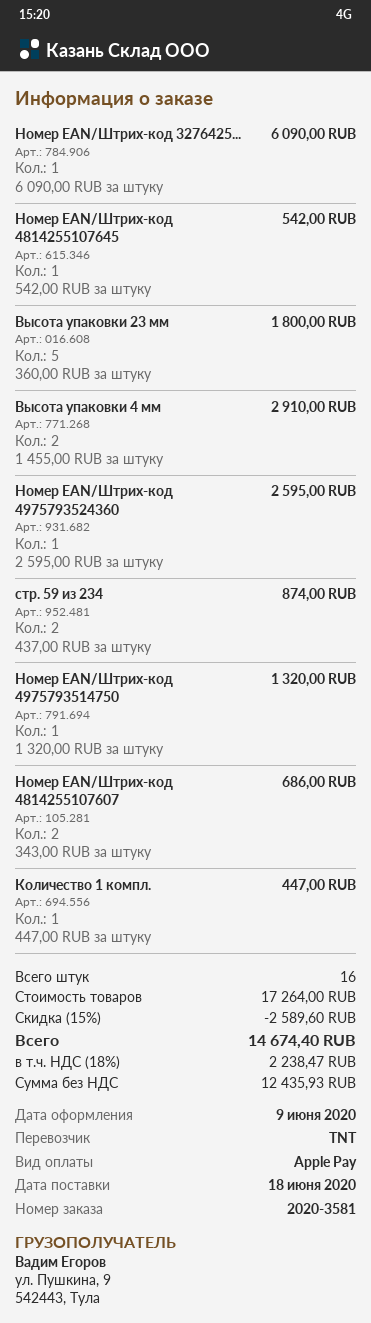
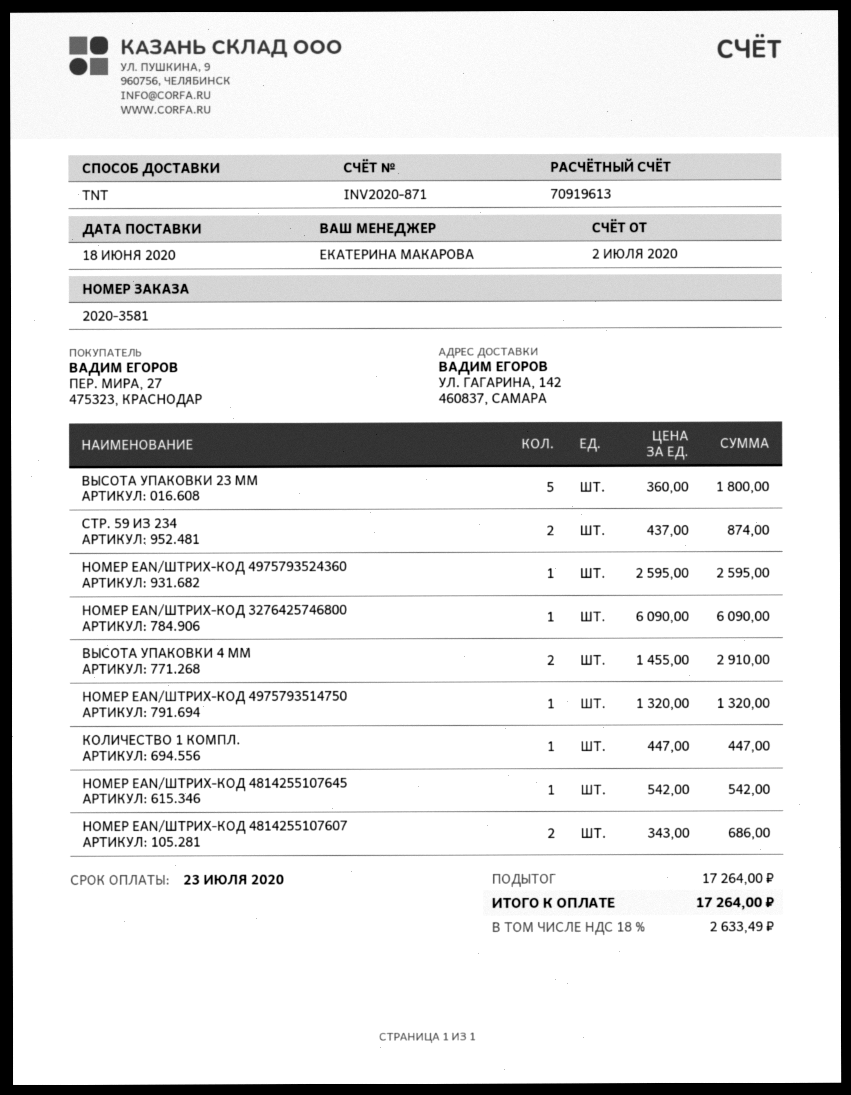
ship to: ул. Пушкина, 9, 542443, Тула -> УЛ. ГАГАРИНА, 142, 460837, САМАРА
discount: 15% = 2589.60 -> none
tax: 18% = 2238.47 -> 18% = 2633.49
total: 14674.40 -> 17264.00

